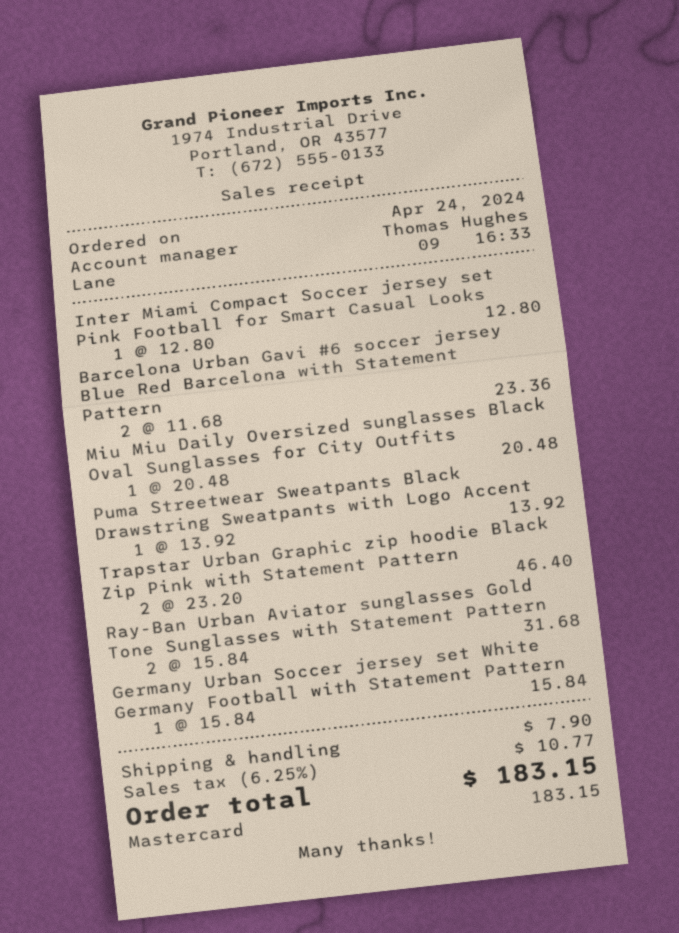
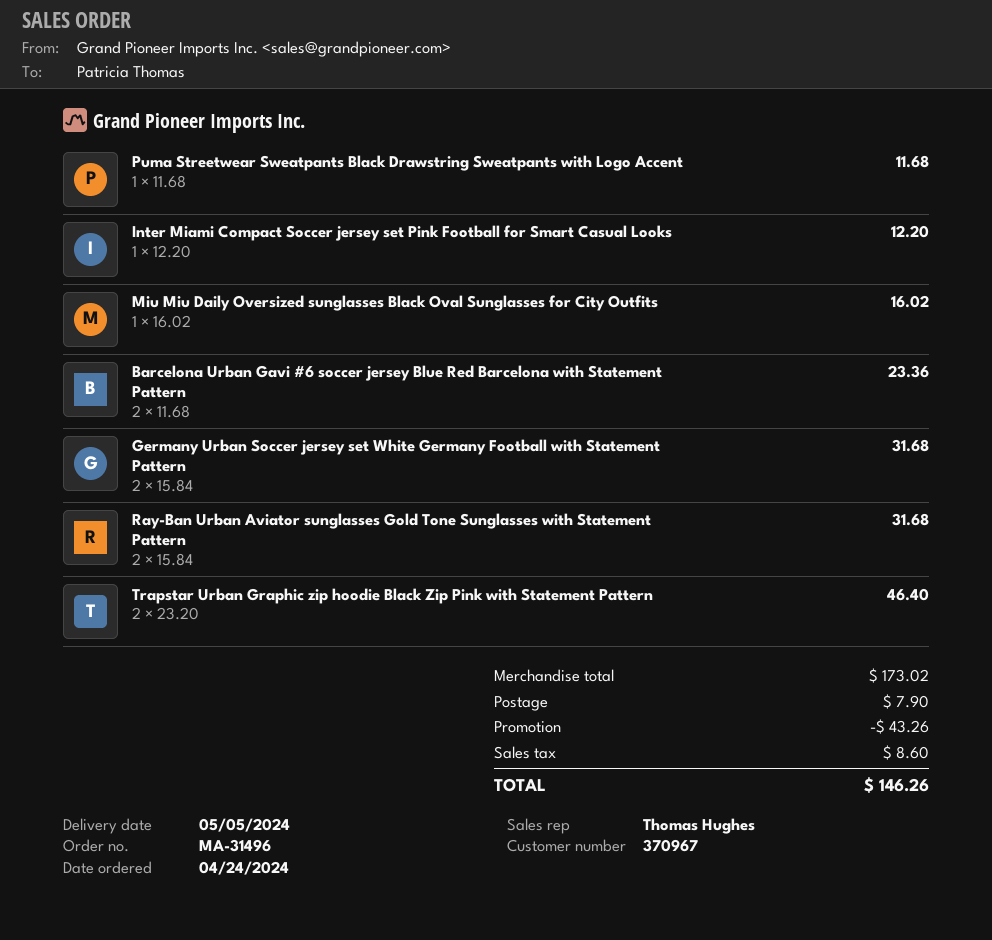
Inter Miami Compact Soccer jersey set Pink Football for Smart Casual Looks: 1 x 12.80 = 12.80 -> 1 x 12.20 = 12.20
Miu Miu Daily Oversized sunglasses Black Oval Sunglasses for City Outfits: 1 x 20.48 = 20.48 -> 1 x 16.02 = 16.02
Puma Streetwear Sweatpants Black Drawstring Sweatpants with Logo Accent: 1 x 13.92 = 13.92 -> 1 x 11.68 = 11.68
Germany Urban Soccer jersey set White Germany Football with Statement Pattern: 1 x 15.84 = 15.84 -> 2 x 15.84 = 31.68
discount: none -> 43.26
tax: 10.77 -> 8.60
total: 183.15 -> 146.26

